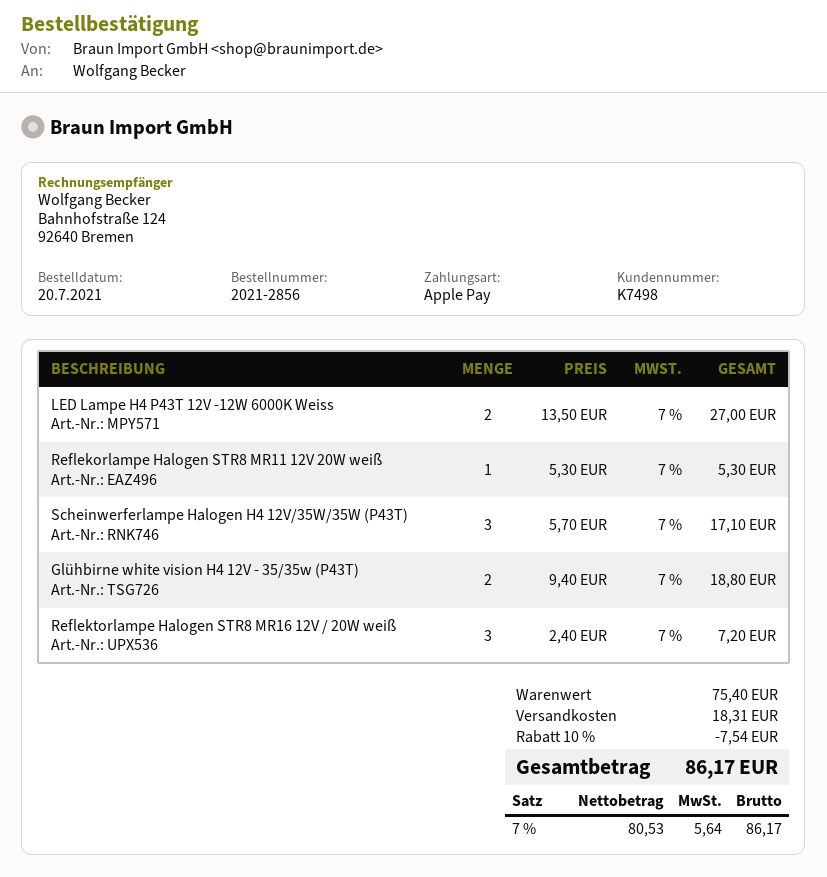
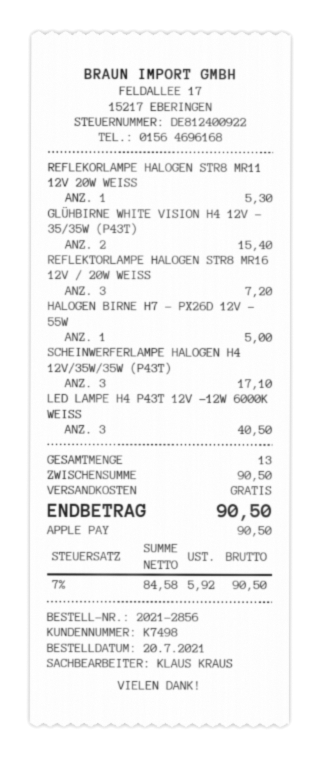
LED Lampe H4 P43T 12V -12W 6000K Weiss: 2 for 27.00 -> 3 for 40.50
Glühbirne white vision H4 12V - 35/35w (P43T): 2 for 18.80 -> 2 for 15.40
HALOGEN BIRNE H7 - PX26D 12V - 55W: none -> 1 for 5.00
subtotal: 75.40 -> 90.50
discount: 10% = 7.54 -> none
shipping: 18.31 -> 0.00
net: 80.53 -> 84.58
tax: 7% = 5.64 -> 7% = 5.92
total: 86.17 -> 90.50

